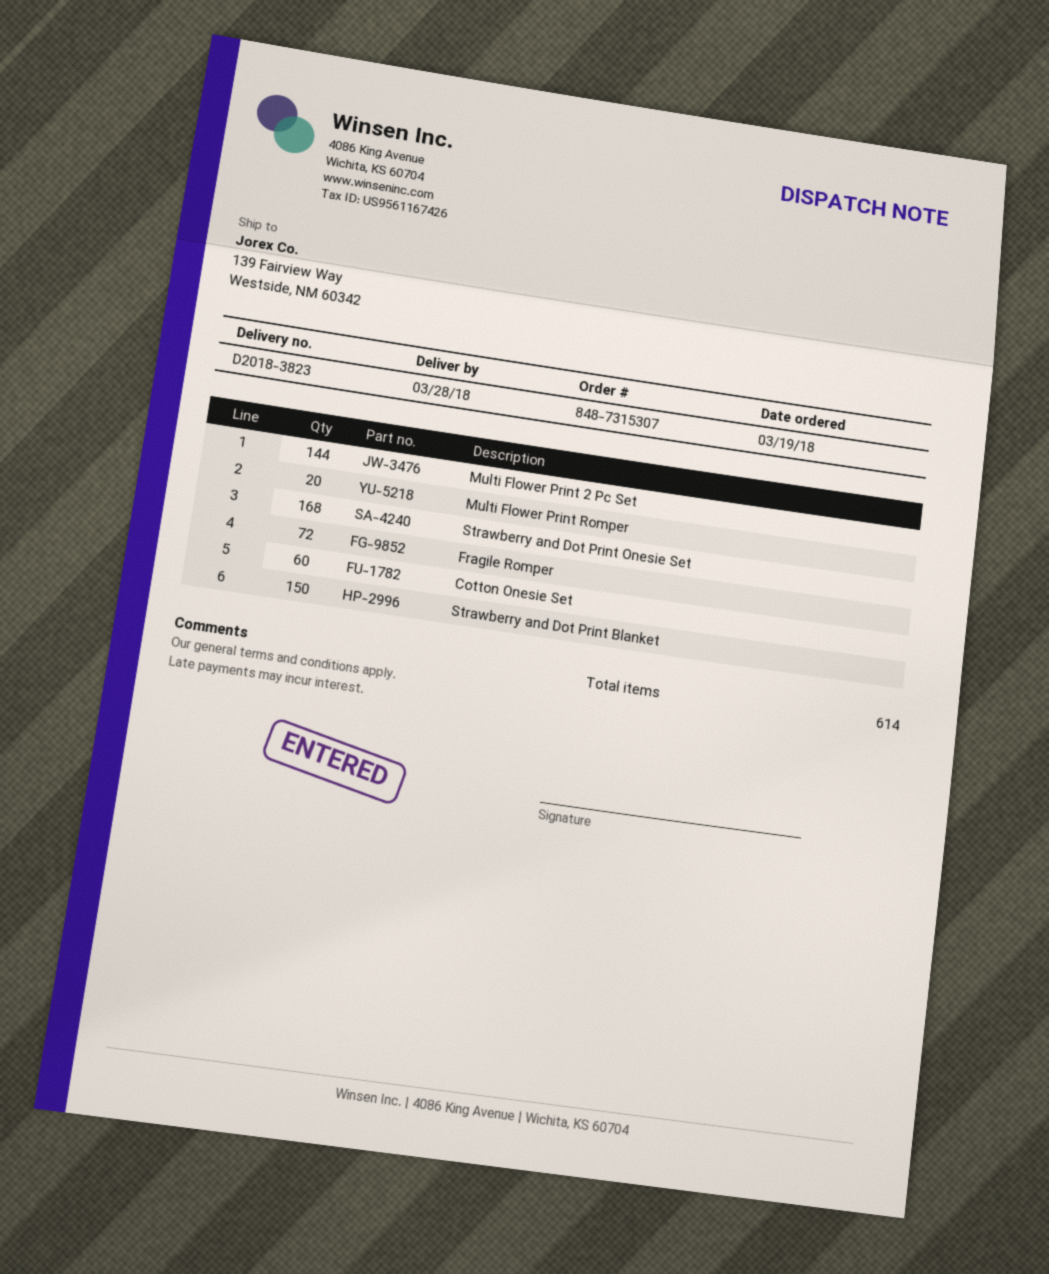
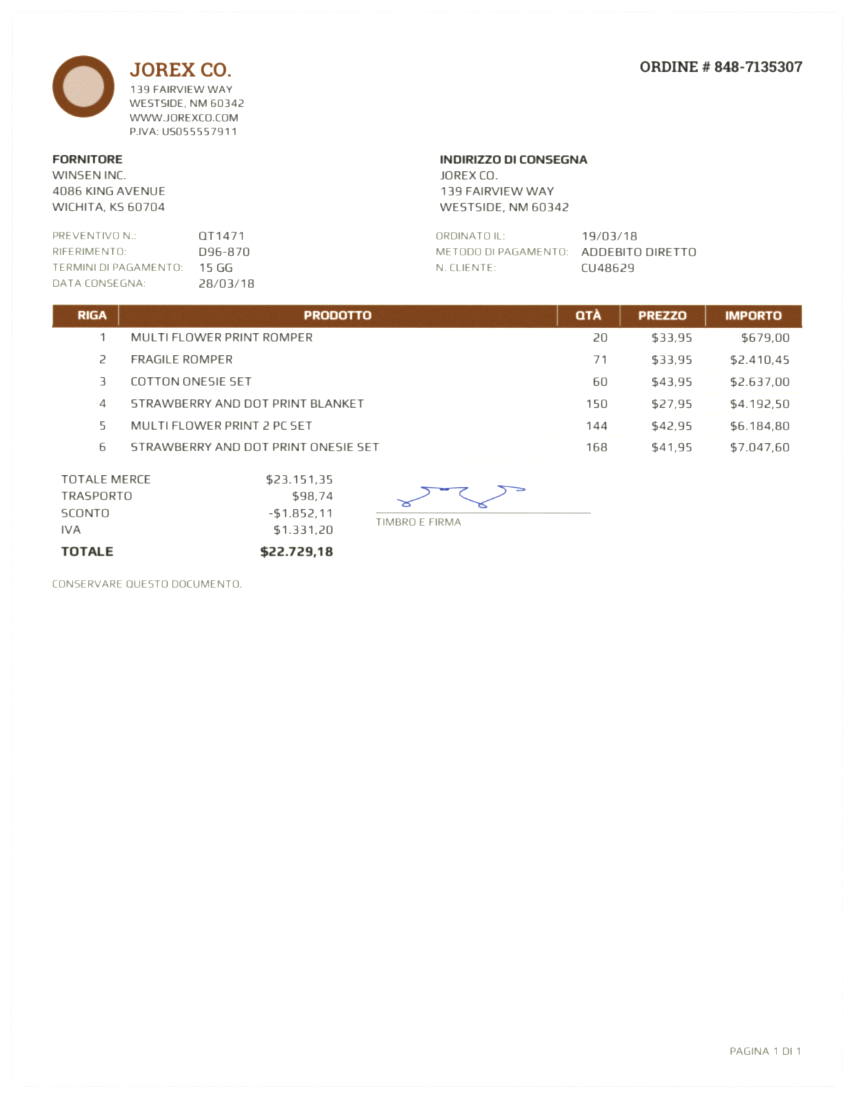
order number: 848-7315307 -> 848-7135307
Fragile Romper: 72 -> 71

